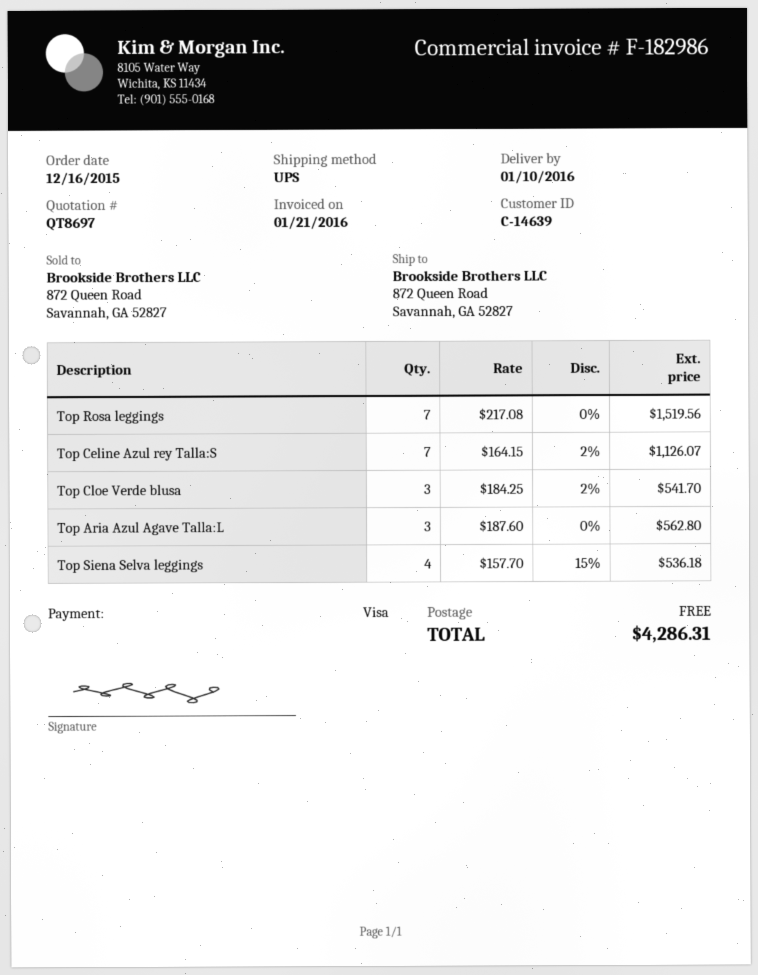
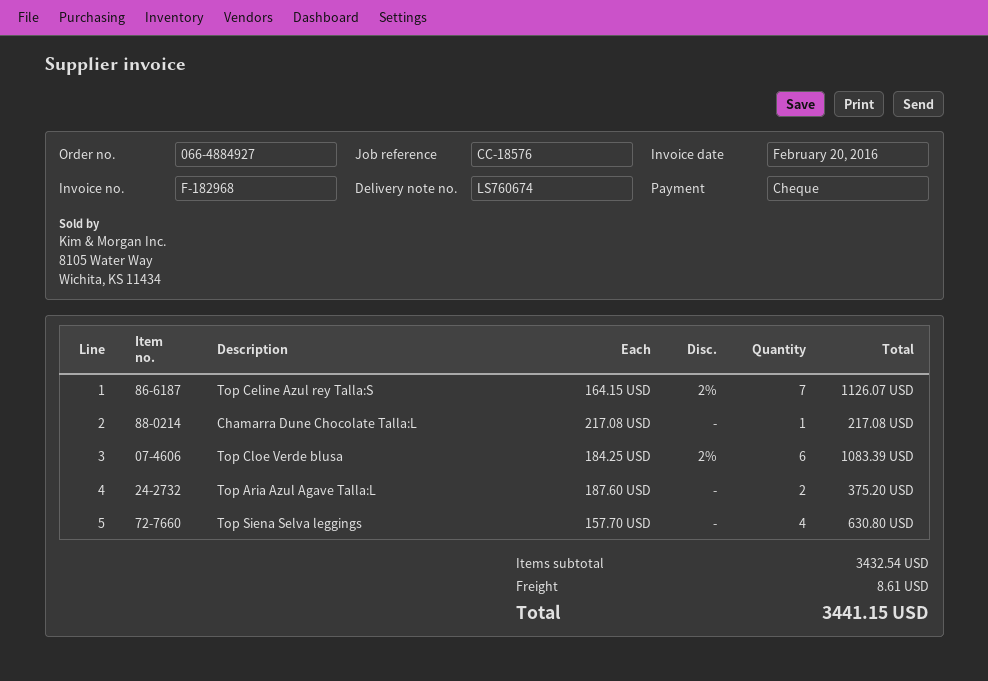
invoice number: F-182986 -> F-182968
invoice date: 2016-01-21 -> 2016-02-20
payment method: Visa -> cheque
Top Rosa leggings: 7 x 217.08 = 1519.56 -> none
Top Cloe Verde blusa: 3 x 184.25 - 2% = 541.70 -> 6 x 184.25 - 2% = 1083.39
Top Aria Azul Agave Talla:L: 3 x 187.60 = 562.80 -> 2 x 187.60 = 375.20
Top Siena Selva leggings: 4 x 157.70 - 15% = 536.18 -> 4 x 157.70 = 630.80
Chamarra Dune Chocolate Talla:L: none -> 1 x 217.08 = 217.08
shipping: 0.00 -> 8.61
total: 4286.31 -> 3441.15

